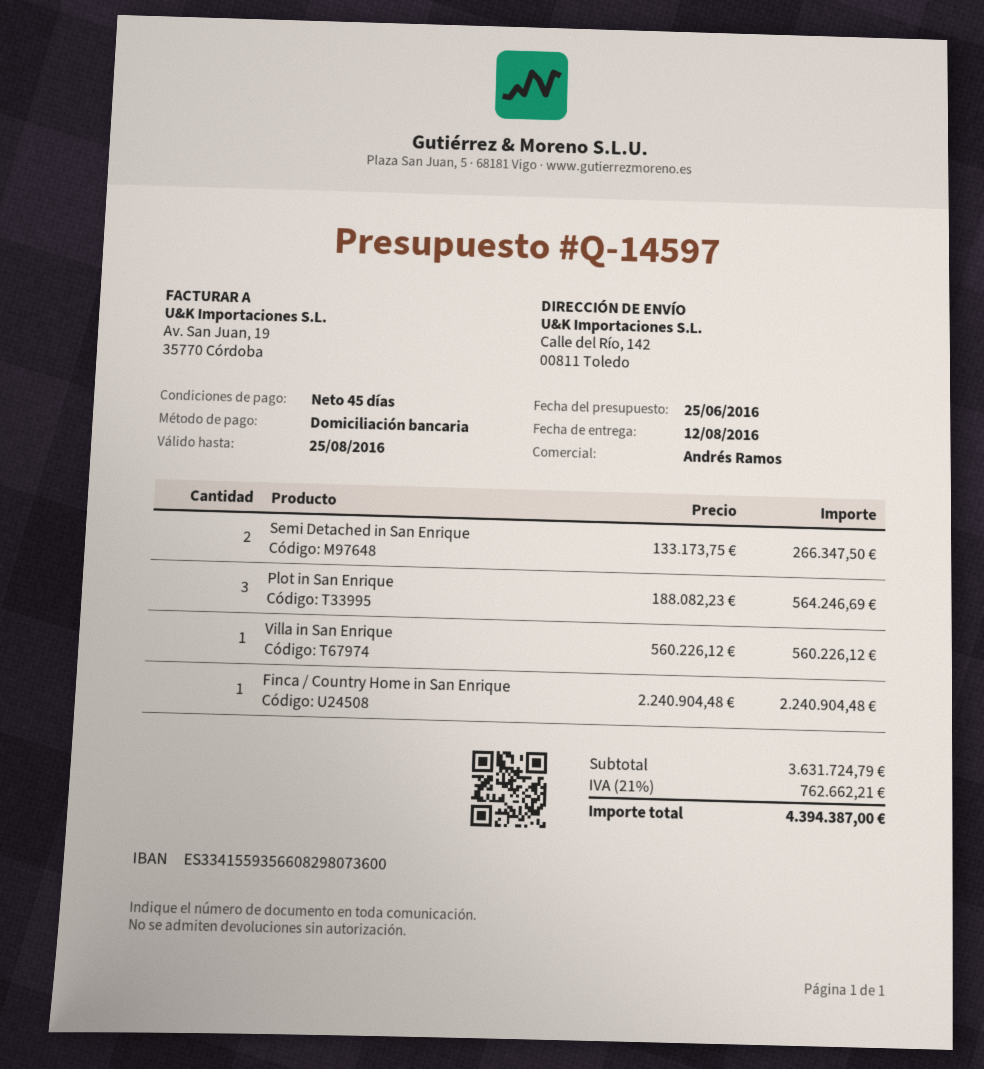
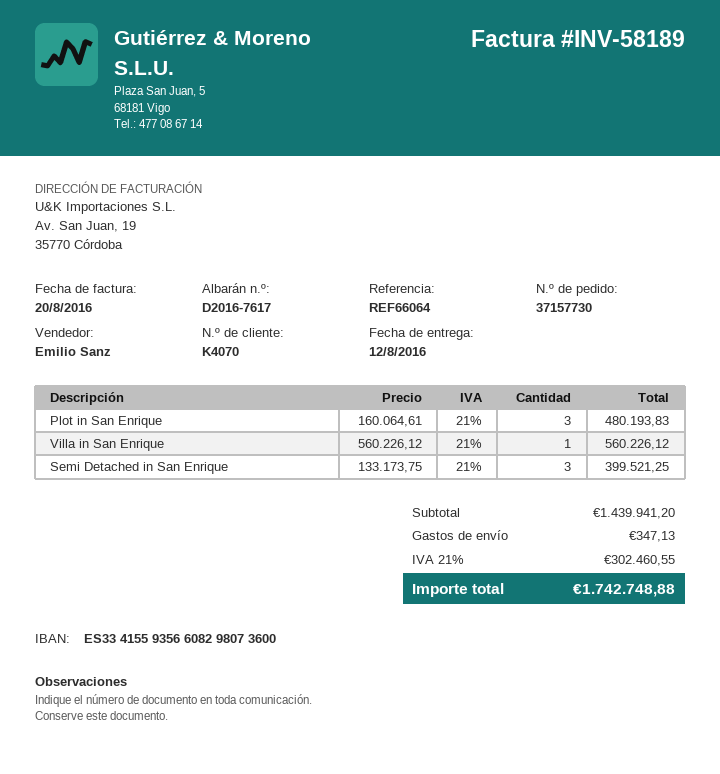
sales rep: Andrés Ramos -> Emilio Sanz
Semi Detached in San Enrique: 2 x 133173.75 = 266347.50 -> 3 x 133173.75 = 399521.25
Plot in San Enrique: 3 x 188082.23 = 564246.69 -> 3 x 160064.61 = 480193.83
Finca / Country Home in San Enrique: 1 x 2240904.48 = 2240904.48 -> none
subtotal: 3631724.79 -> 1439941.20
shipping: none -> 347.13
tax: 21% = 762662.21 -> 21% = 302460.55
total: 4394387.00 -> 1742748.88

